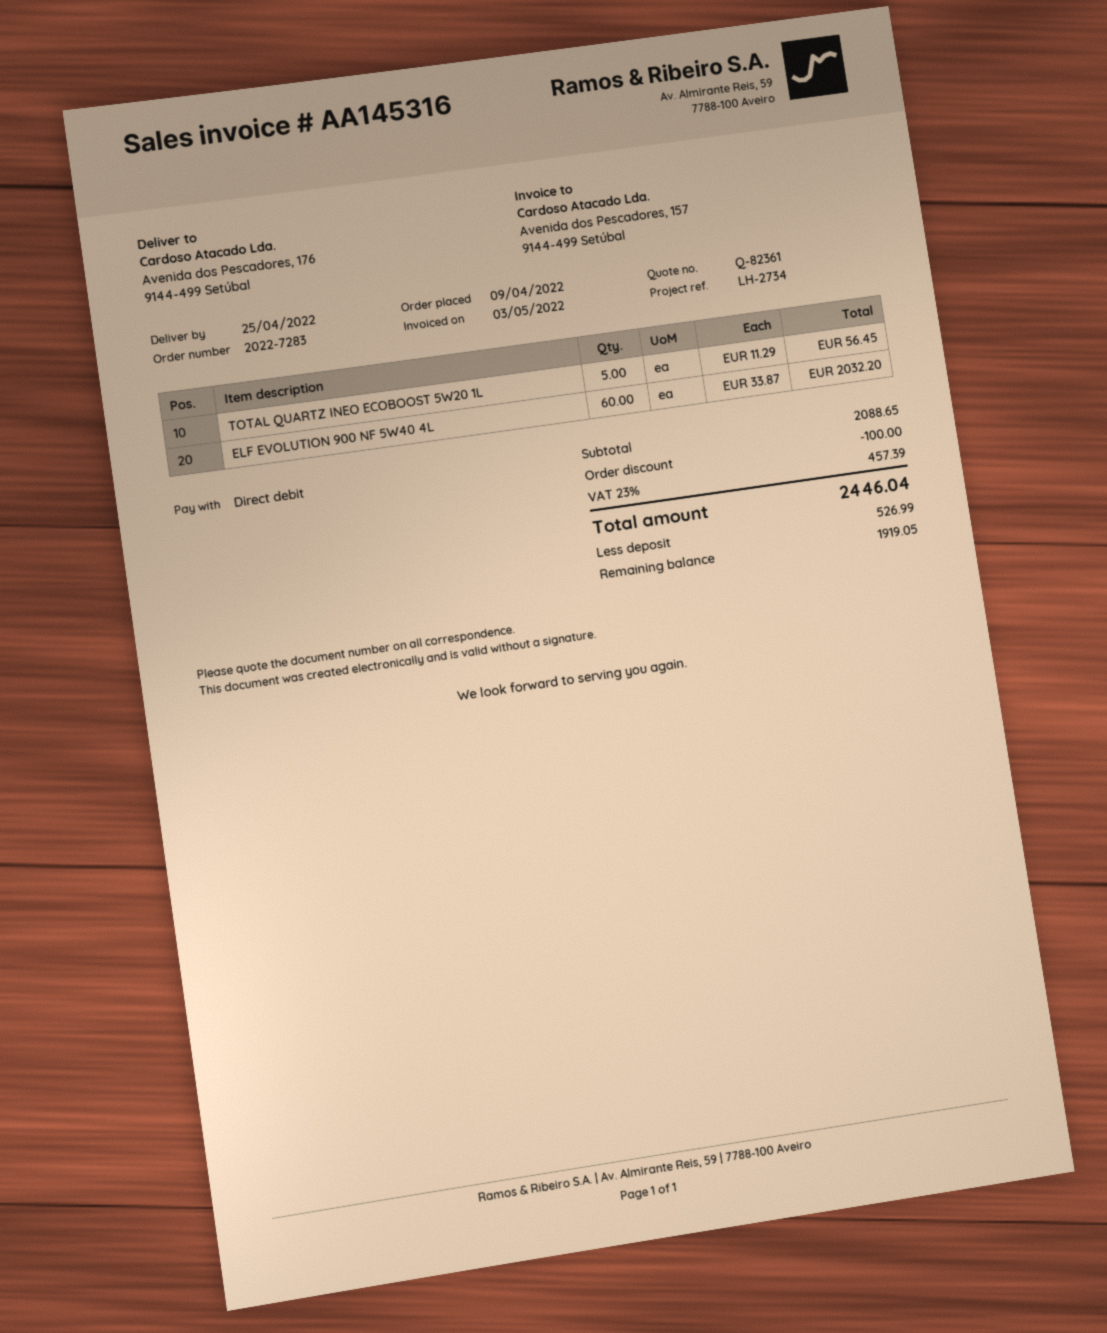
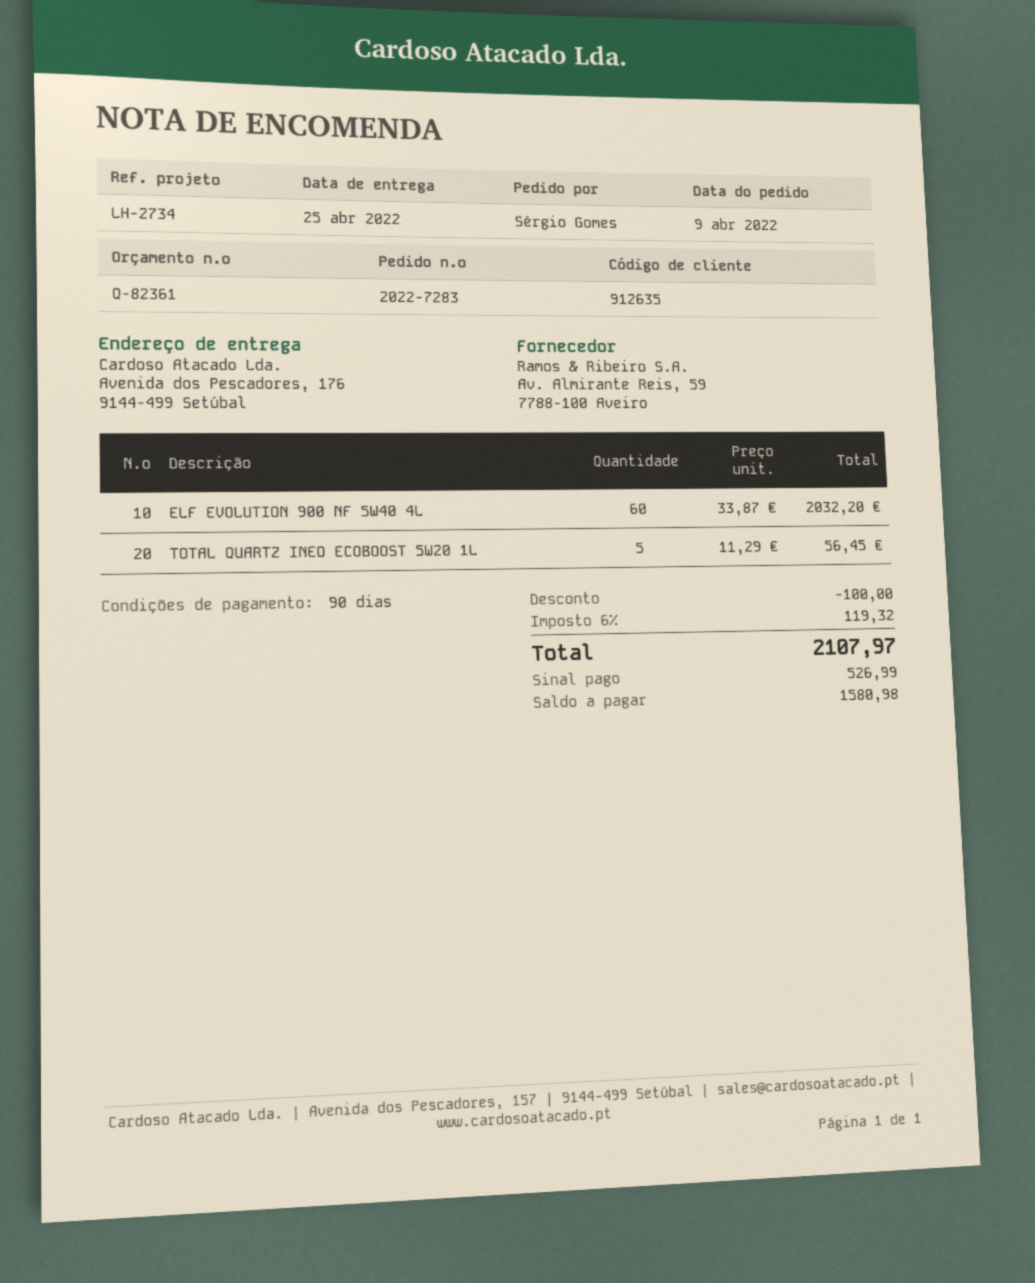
tax: 23% = 457.39 -> 6% = 119.32
total: 2446.04 -> 2107.97
balance: 1919.05 -> 1580.98

